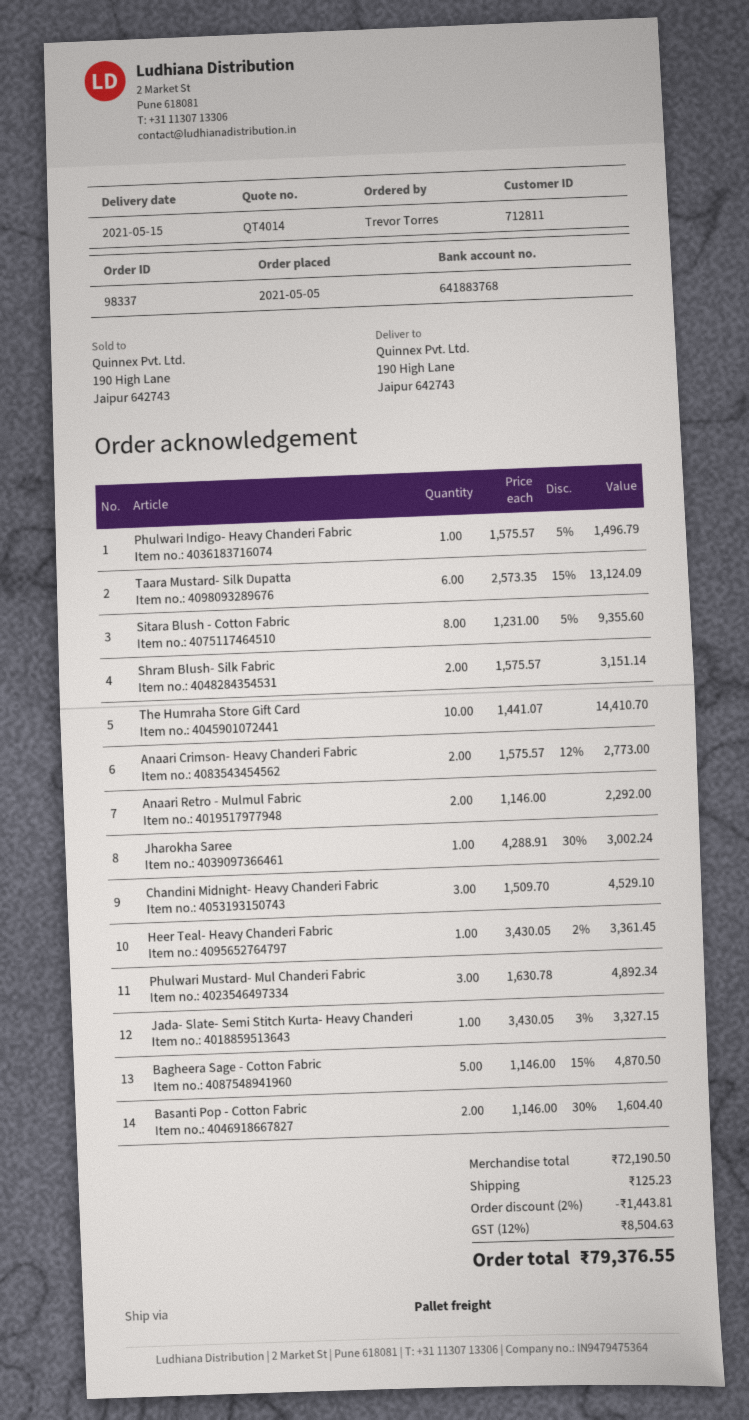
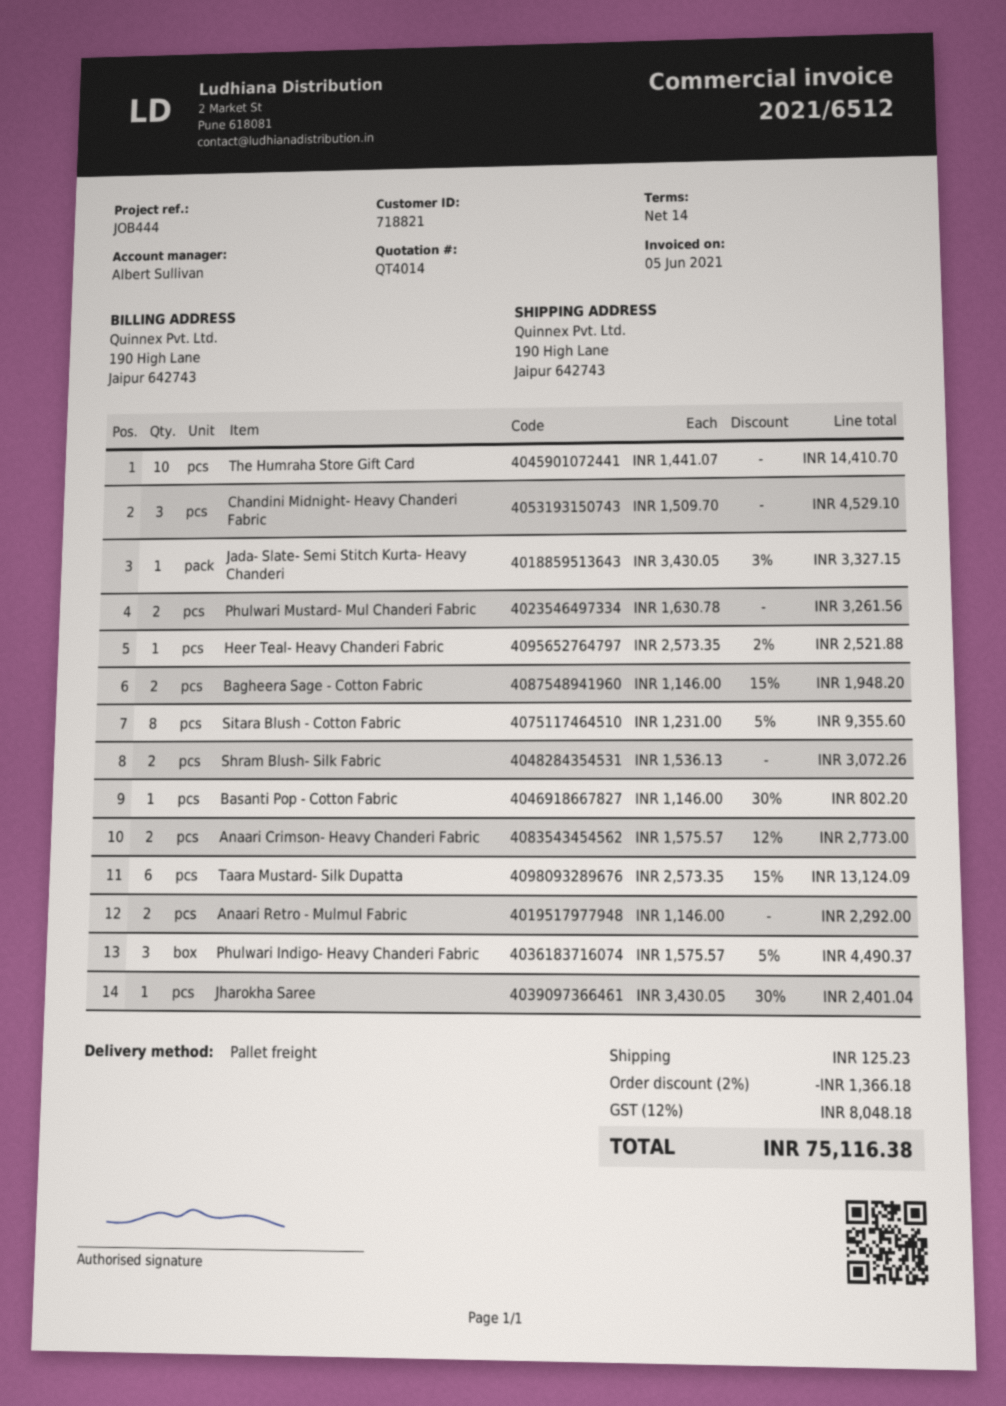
customer number: 712811 -> 718821
Phulwari Indigo- Heavy Chanderi Fabric: 1 x 1575.57 - 5% = 1496.79 -> 3 x 1575.57 - 5% = 4490.37
Shram Blush- Silk Fabric: 2 x 1575.57 = 3151.14 -> 2 x 1536.13 = 3072.26
Jharokha Saree: 1 x 4288.91 - 30% = 3002.24 -> 1 x 3430.05 - 30% = 2401.04
Heer Teal- Heavy Chanderi Fabric: 1 x 3430.05 - 2% = 3361.45 -> 1 x 2573.35 - 2% = 2521.88
Phulwari Mustard- Mul Chanderi Fabric: 3 x 1630.78 = 4892.34 -> 2 x 1630.78 = 3261.56
Bagheera Sage - Cotton Fabric: 5 x 1146.00 - 15% = 4870.50 -> 2 x 1146.00 - 15% = 1948.20
Basanti Pop - Cotton Fabric: 2 x 1146.00 - 30% = 1604.40 -> 1 x 1146.00 - 30% = 802.20
discount: 2% = 1443.81 -> 2% = 1366.18
tax: 12% = 8504.63 -> 12% = 8048.18
total: 79376.55 -> 75116.38

